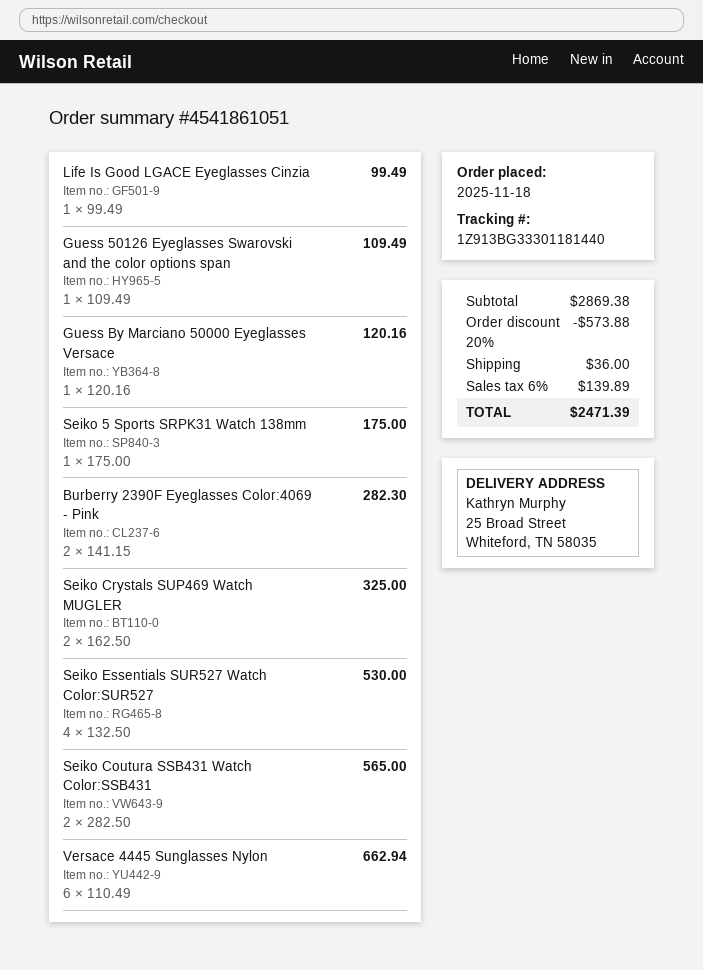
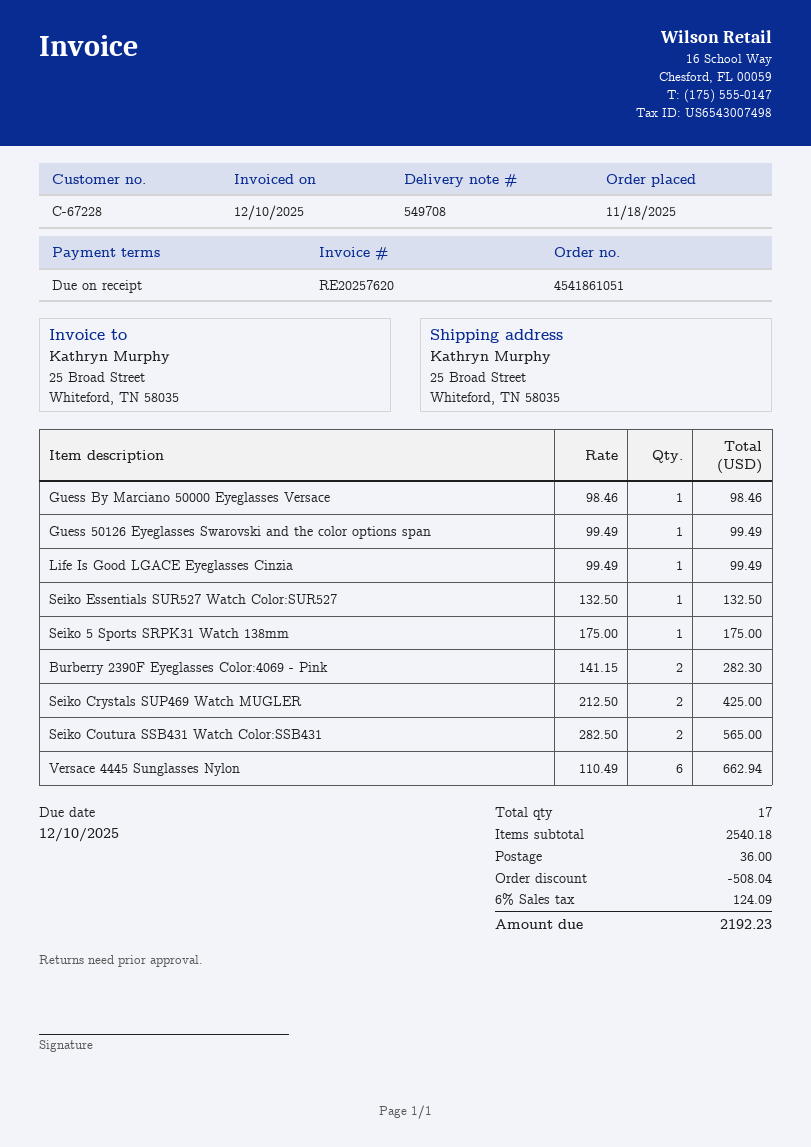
Guess 50126 Eyeglasses Swarovski and the color options span: 1 x 109.49 = 109.49 -> 1 x 99.49 = 99.49
Guess By Marciano 50000 Eyeglasses Versace: 1 x 120.16 = 120.16 -> 1 x 98.46 = 98.46
Seiko Crystals SUP469 Watch MUGLER: 2 x 162.50 = 325.00 -> 2 x 212.50 = 425.00
Seiko Essentials SUR527 Watch Color:SUR527: 4 x 132.50 = 530.00 -> 1 x 132.50 = 132.50
subtotal: 2869.38 -> 2540.18
discount: 573.88 -> 508.04
tax: 6% = 139.89 -> 6% = 124.09
total: 2471.39 -> 2192.23

